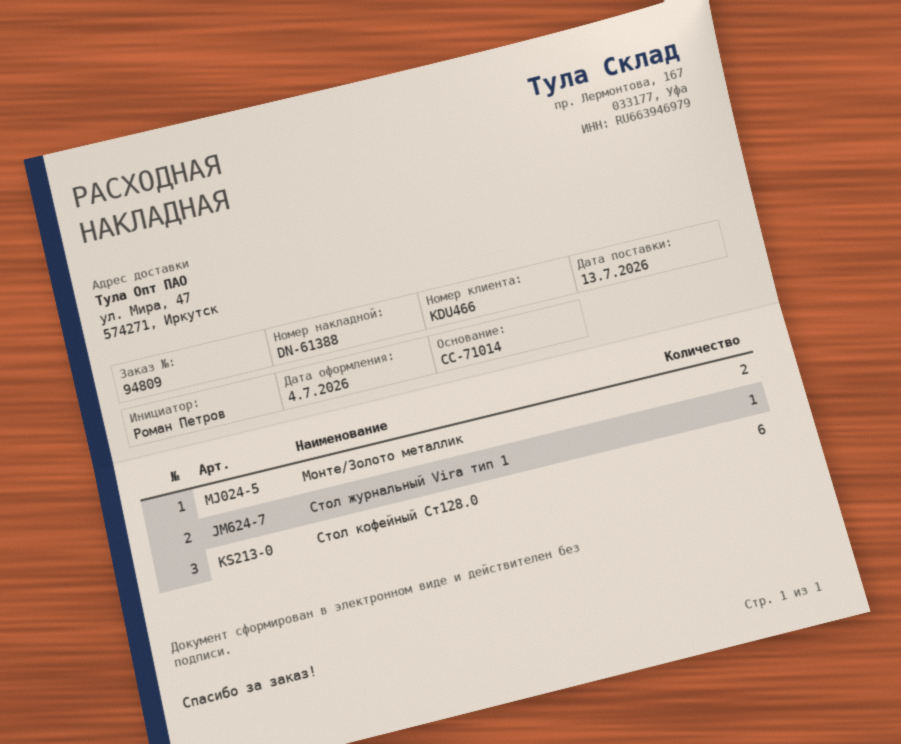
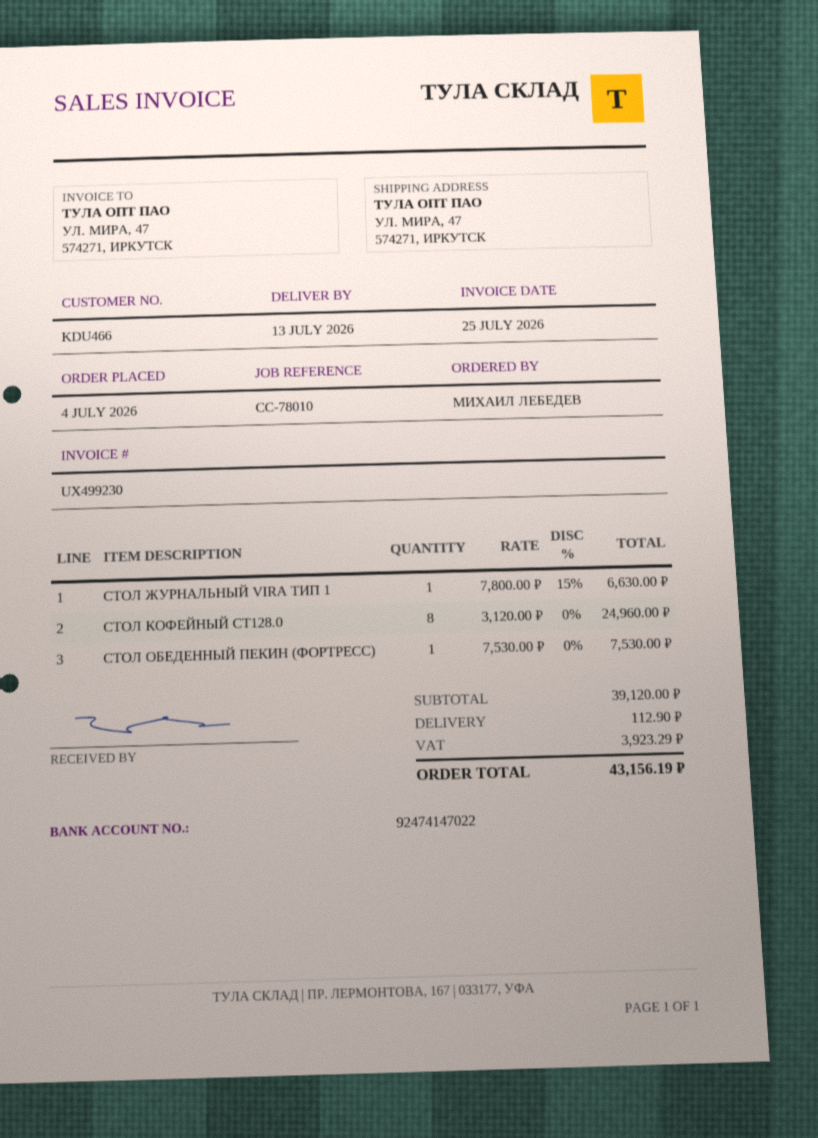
reference: CC-71014 -> CC-78010
ordered by: Роман Петров -> МИХАИЛ ЛЕБЕДЕВ
Монте/Золото металлик: 2 -> none
Стол кофейный Ст128.0: 6 -> 8
СТОЛ ОБЕДЕННЫЙ ПЕКИН (ФОРТРЕСС): none -> 1

